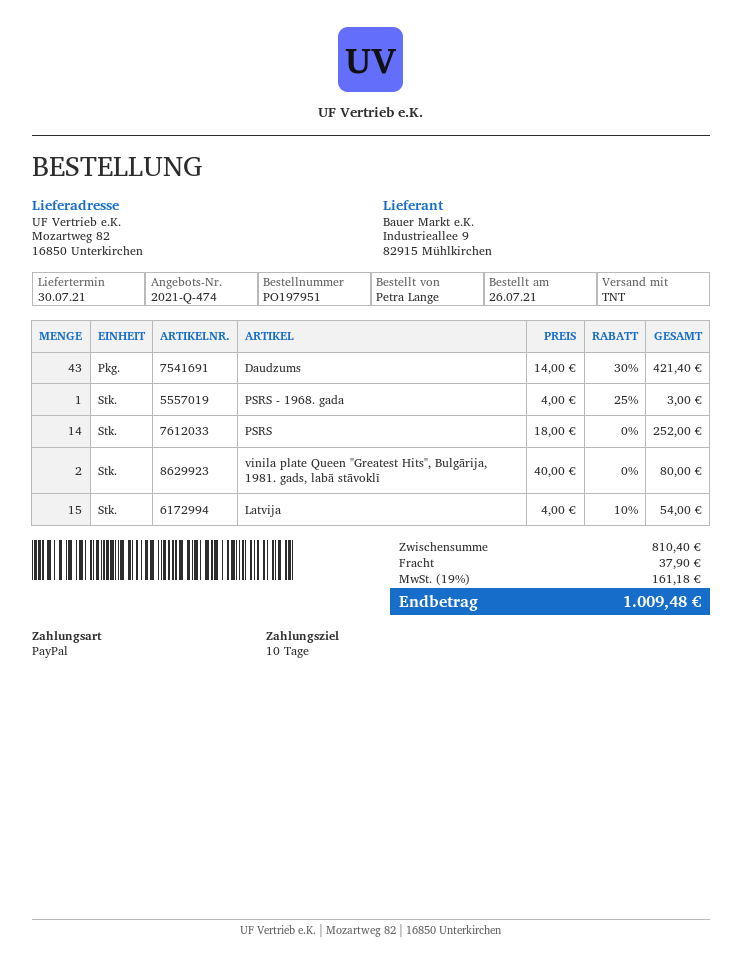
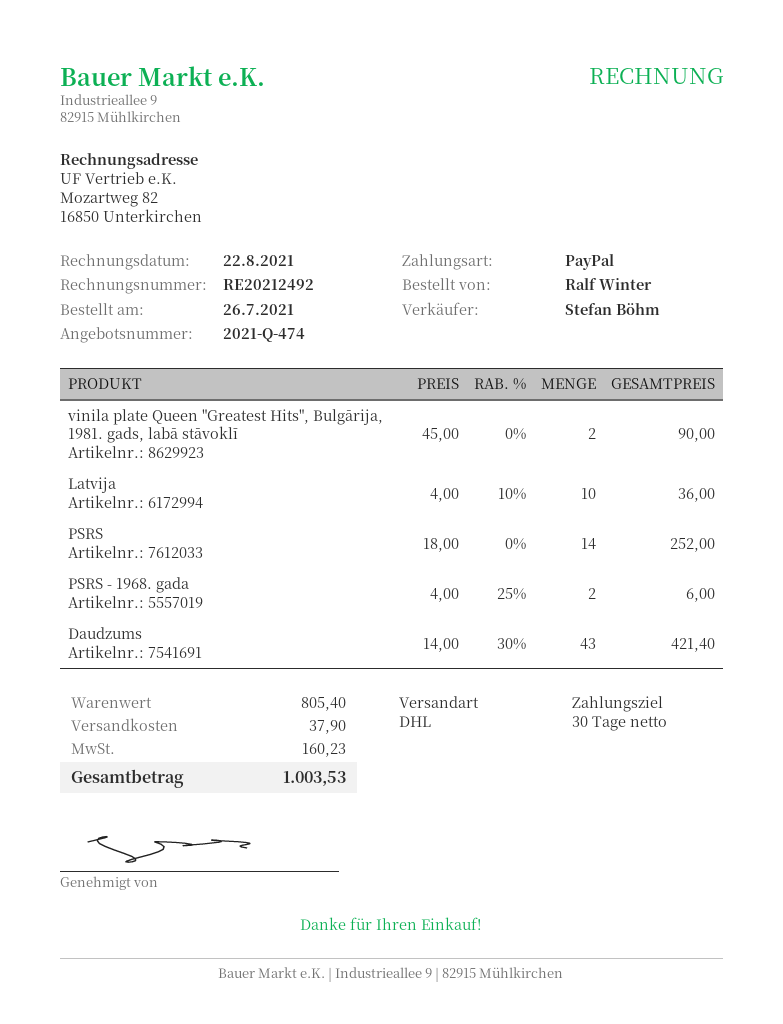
payment terms: 10 days -> 30 days
ordered by: Petra Lange -> Ralf Winter
shipping method: TNT -> DHL
PSRS - 1968. gada: 1 x 4.00 - 25% = 3.00 -> 2 x 4.00 - 25% = 6.00
vinila plate Queen "Greatest Hits", Bulgārija, 1981. gads, labā stāvoklī: 2 x 40.00 = 80.00 -> 2 x 45.00 = 90.00
Latvija: 15 x 4.00 - 10% = 54.00 -> 10 x 4.00 - 10% = 36.00
subtotal: 810.40 -> 805.40
tax: 161.18 -> 160.23
total: 1009.48 -> 1003.53

